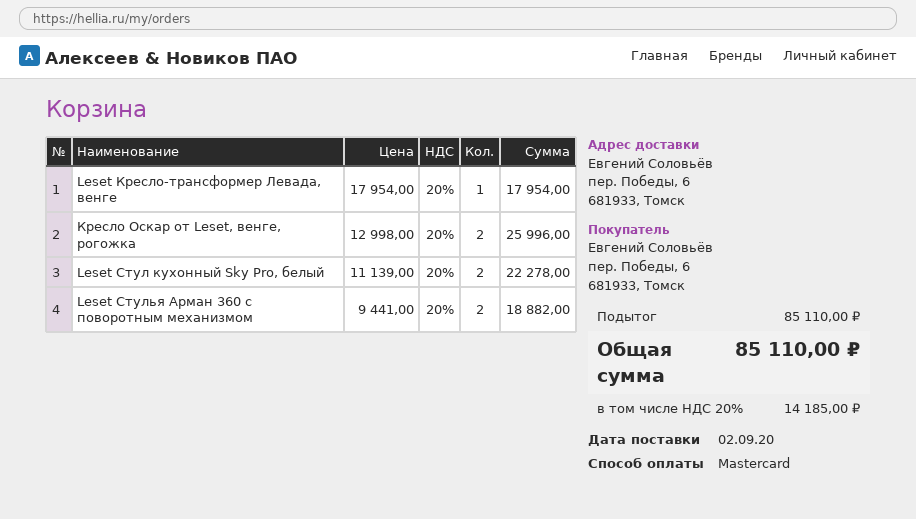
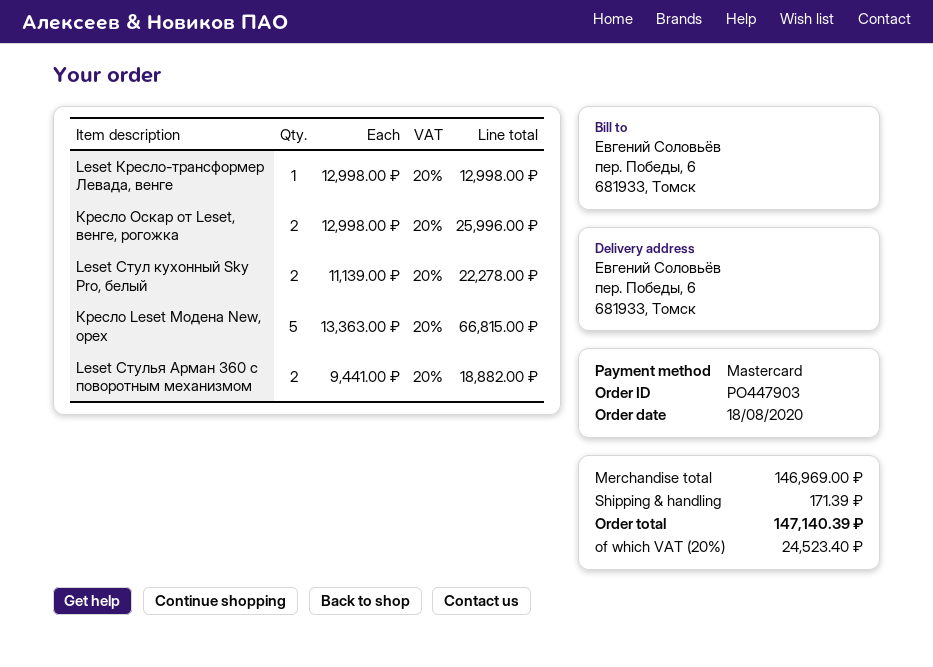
Leset Кресло-трансформер Левада, венге: 1 x 17954.00 = 17954.00 -> 1 x 12998.00 = 12998.00
Кресло Leset Модена New, орех: none -> 5 x 13363.00 = 66815.00
subtotal: 85110.00 -> 146969.00
shipping: none -> 171.39
tax: 20% = 14185.00 -> 20% = 24523.40
total: 85110.00 -> 147140.39

